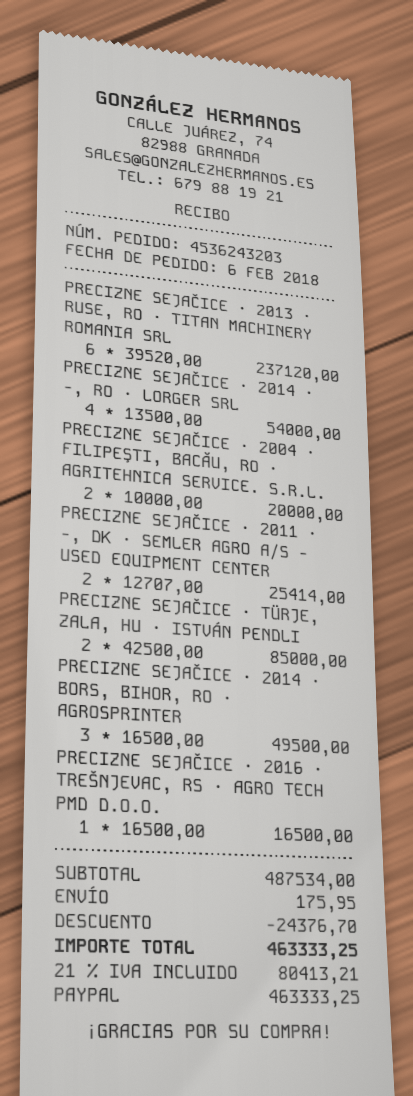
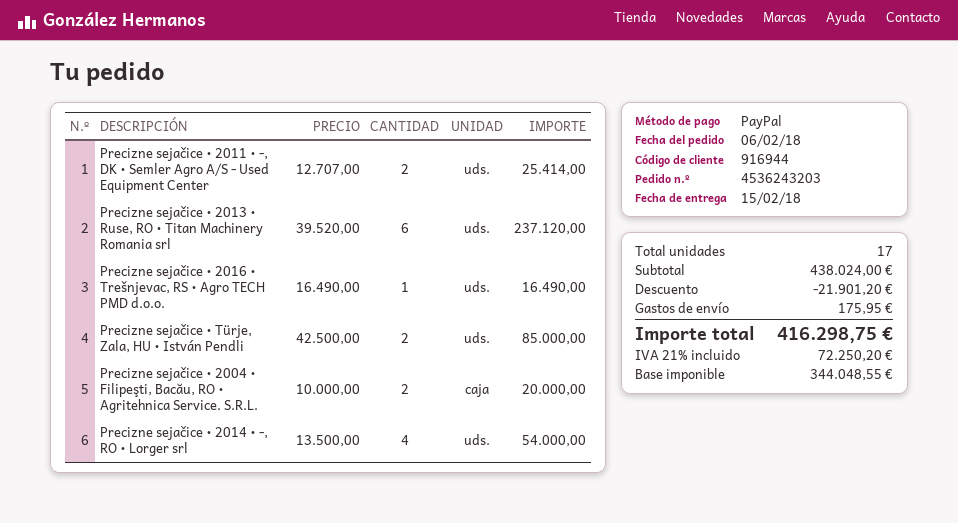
PRECIZNE SEJAČICE • 2014 • BORS, BIHOR, RO • AGROSPRINTER: 3 x 16500.00 = 49500.00 -> none
PRECIZNE SEJAČICE • 2016 • TREŠNJEVAC, RS • AGRO TECH PMD D.O.O.: 1 x 16500.00 = 16500.00 -> 1 x 16490.00 = 16490.00
subtotal: 487534.00 -> 438024.00
discount: 24376.70 -> 21901.20
tax: 21% = 80413.21 -> 21% = 72250.20
total: 463333.25 -> 416298.75

